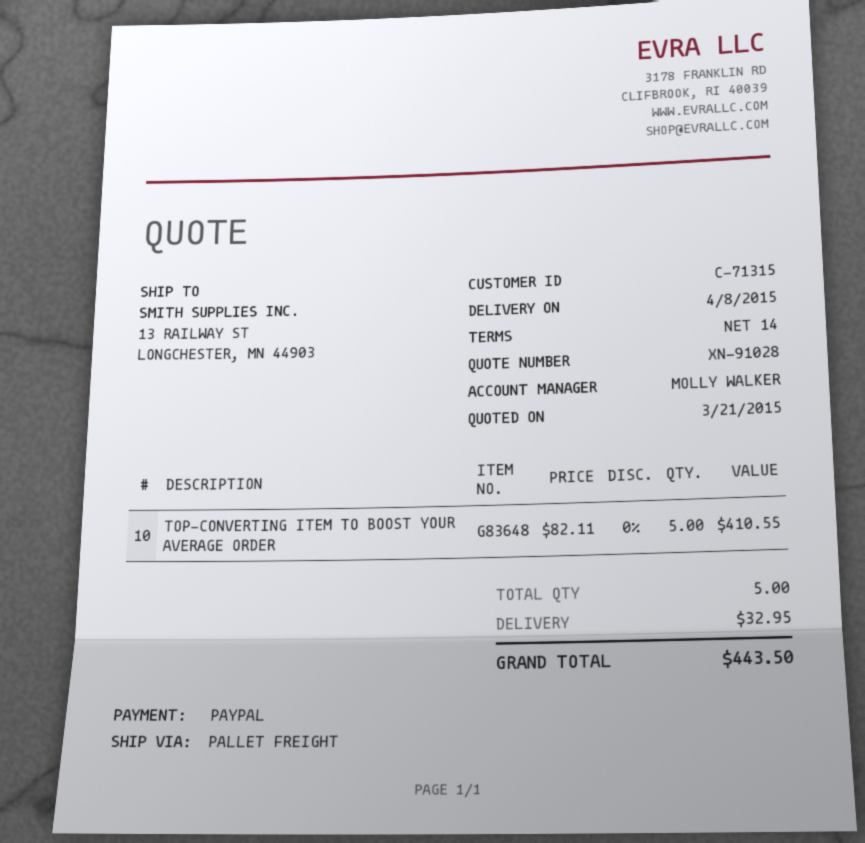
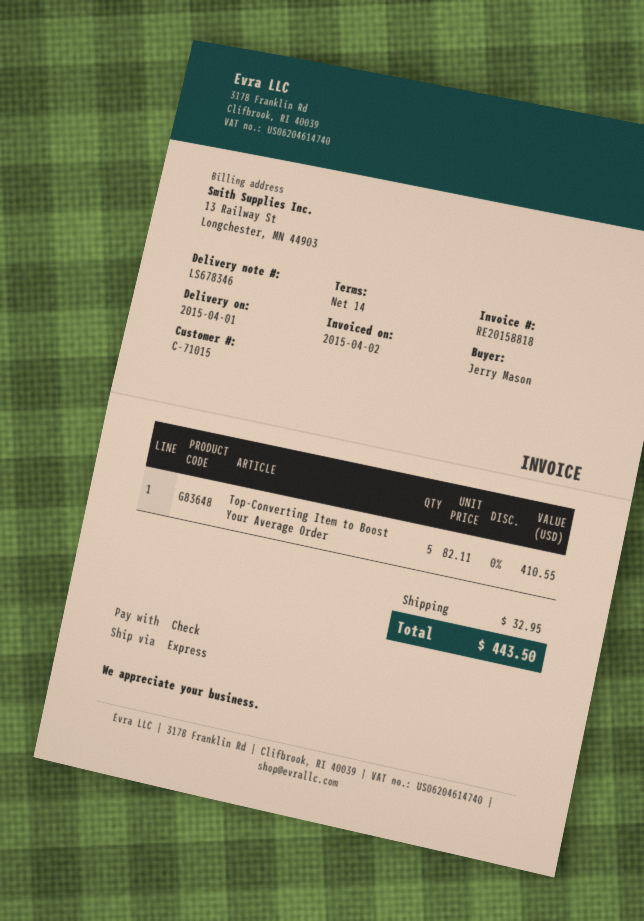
delivery date: 2015-04-08 -> 2015-04-01
customer number: C-71315 -> C-71015
payment method: PayPal -> cheque
shipping method: pallet freight -> express

